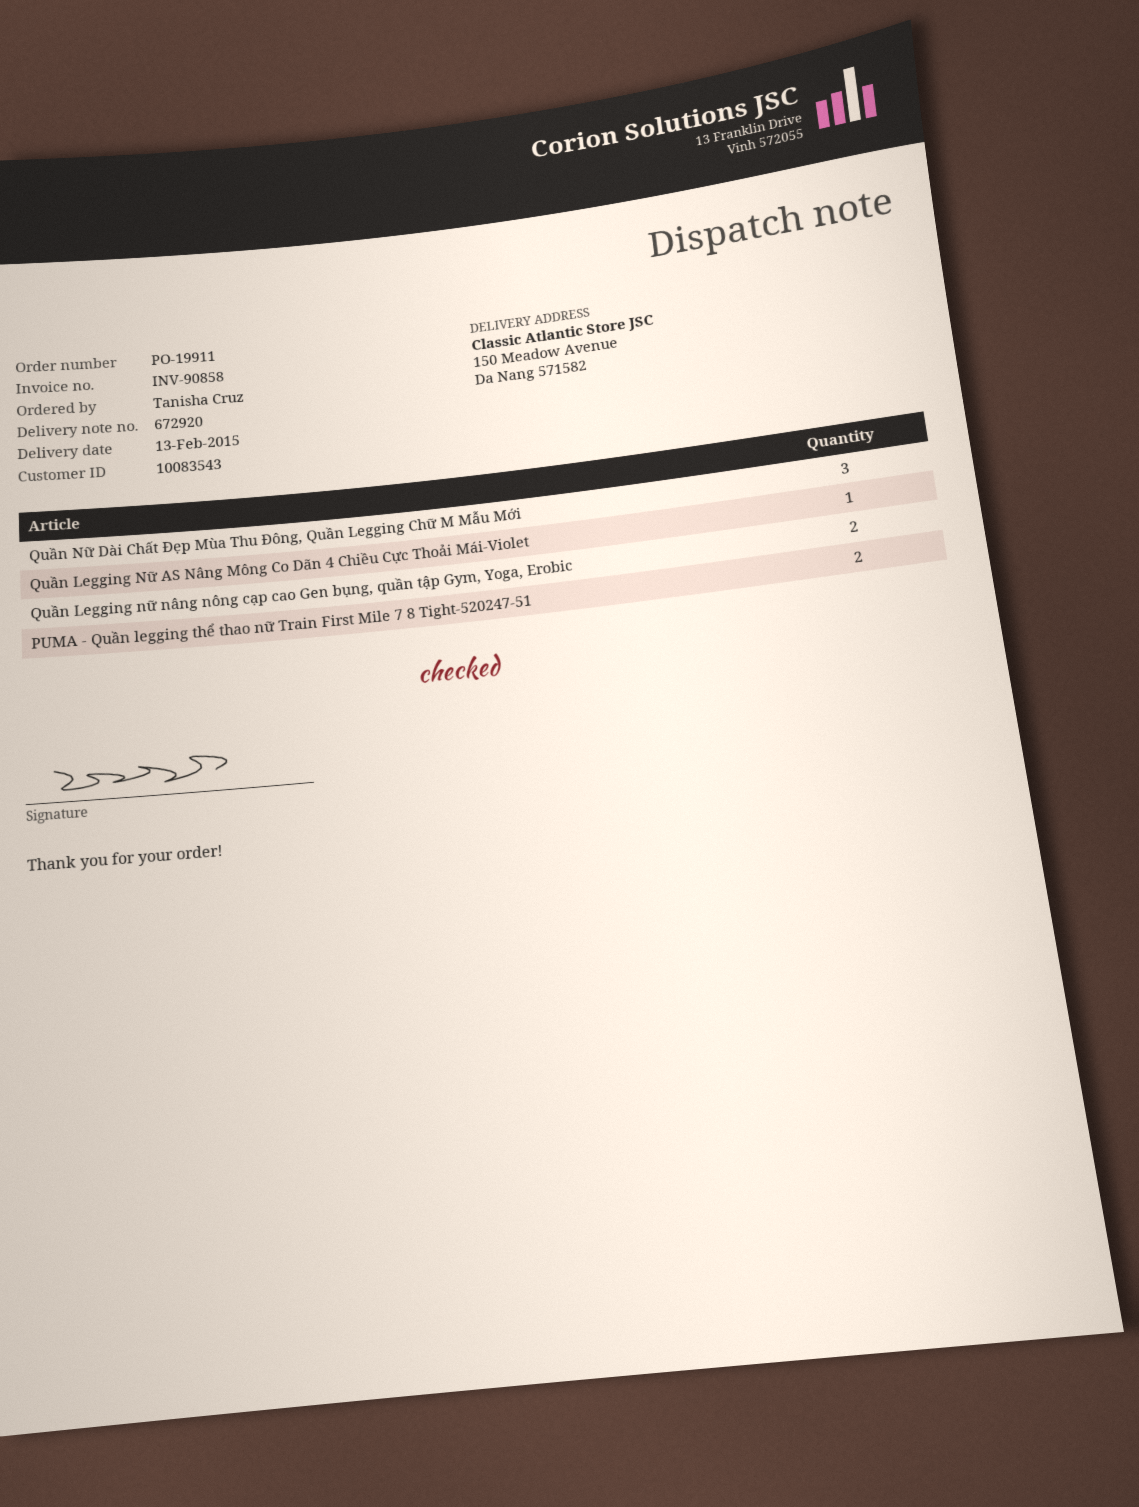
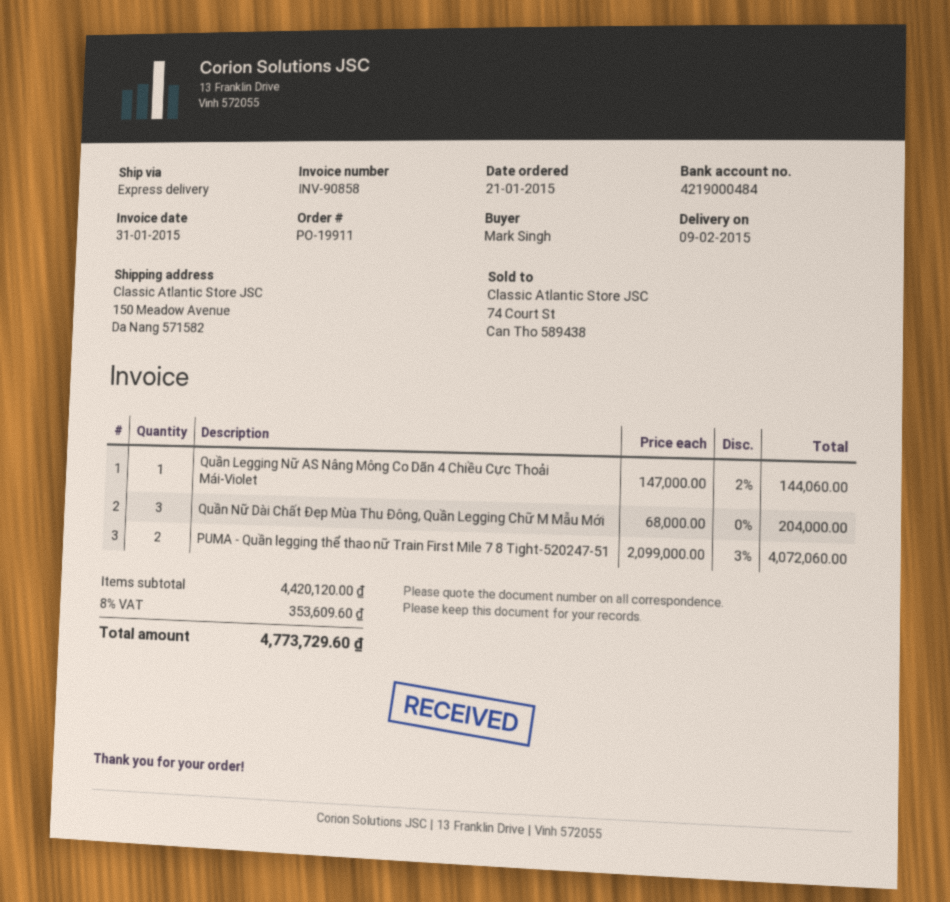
delivery date: 2015-02-13 -> 2015-02-09
ordered by: Tanisha Cruz -> Mark Singh
Quần Legging nữ nâng nông cạp cao Gen bụng, quần tập Gym, Yoga, Erobic: 2 -> none

